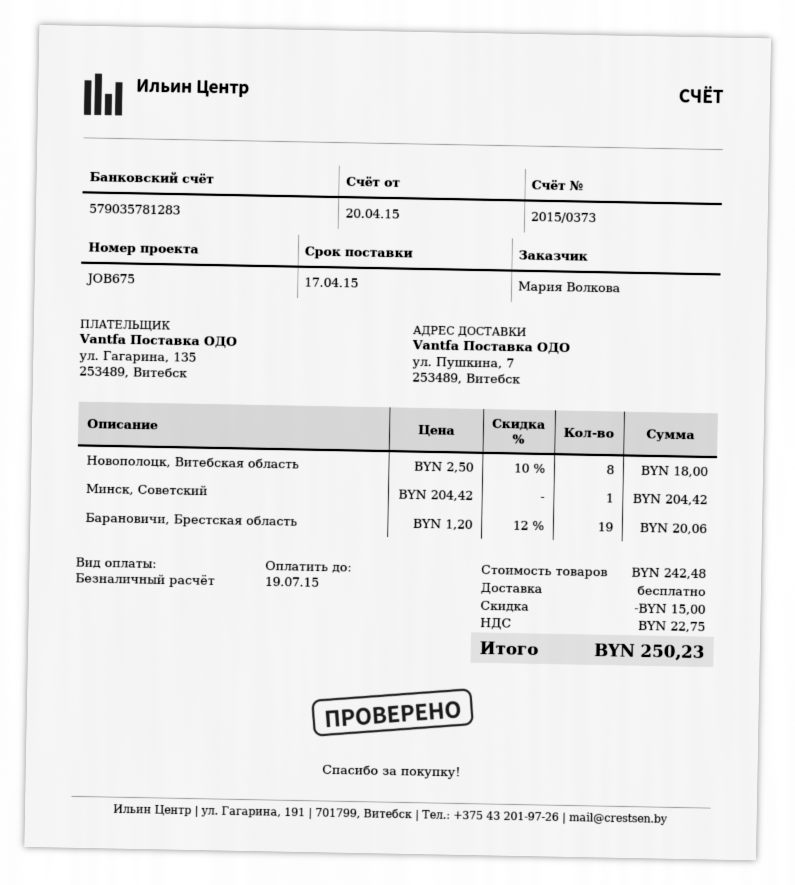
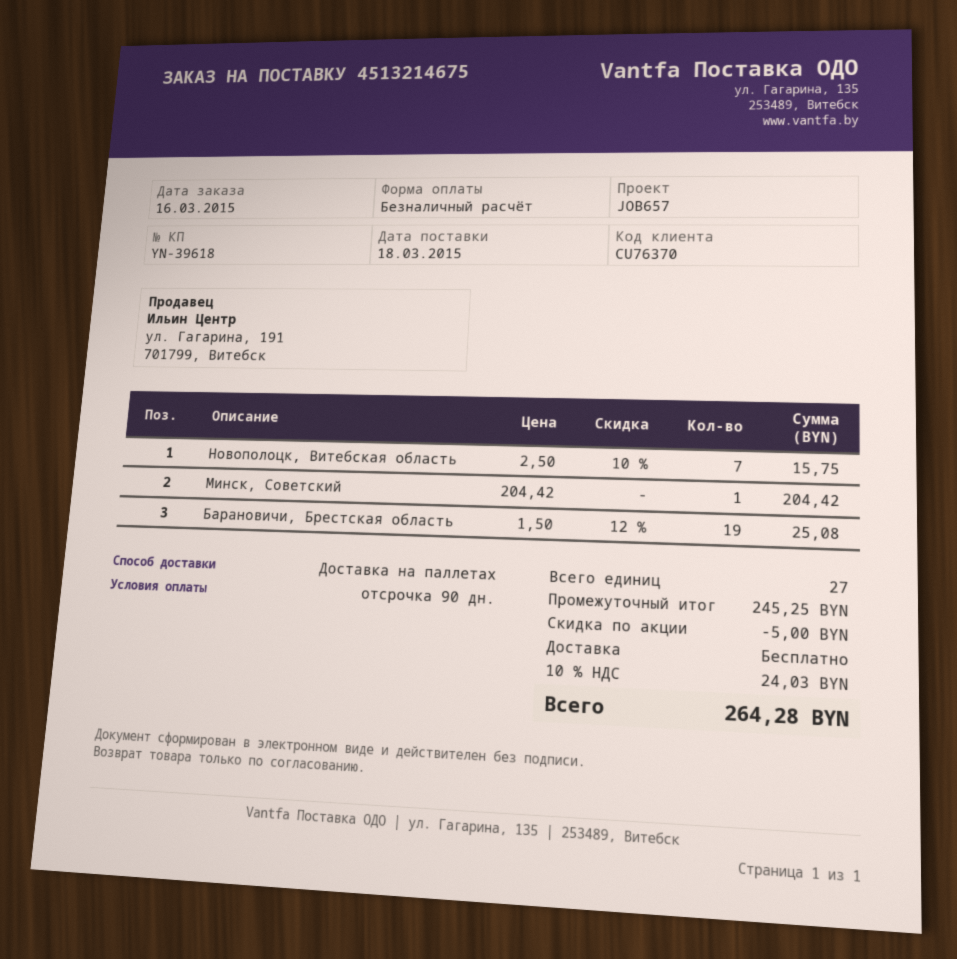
delivery date: 2015-04-17 -> 2015-03-18
reference: JOB675 -> JOB657
Новополоцк, Витебская область: 8 x 2.50 - 10% = 18.00 -> 7 x 2.50 - 10% = 15.75
Барановичи, Брестская область: 19 x 1.20 - 12% = 20.06 -> 19 x 1.50 - 12% = 25.08
subtotal: 242.48 -> 245.25
discount: 15.00 -> 5.00
tax: 22.75 -> 24.03
total: 250.23 -> 264.28

